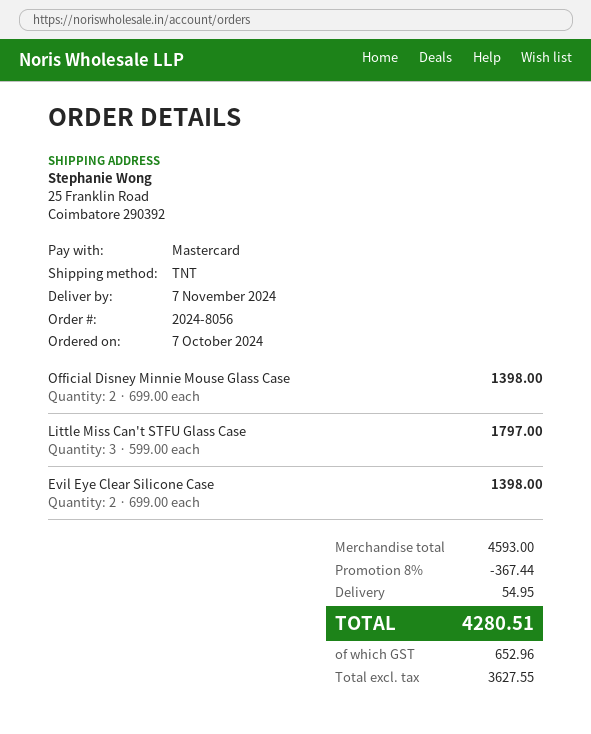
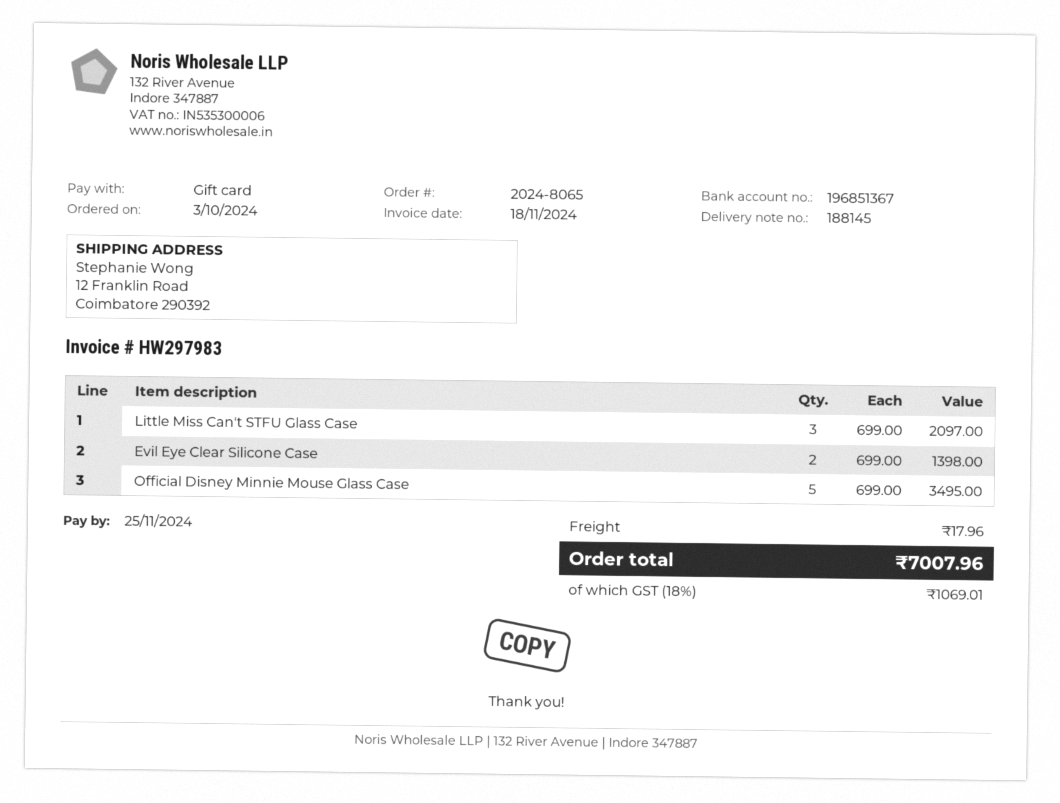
order number: 2024-8056 -> 2024-8065
order date: 2024-10-07 -> 2024-10-03
payment method: Mastercard -> gift card
ship to: 25 Franklin Road, Coimbatore 290392 -> 12 Franklin Road, Coimbatore 290392
Official Disney Minnie Mouse Glass Case: 2 x 699.00 = 1398.00 -> 5 x 699.00 = 3495.00
Little Miss Can't STFU Glass Case: 3 x 599.00 = 1797.00 -> 3 x 699.00 = 2097.00
discount: 8% = 367.44 -> none
shipping: 54.95 -> 17.96
tax: 652.96 -> 1069.01
total: 4280.51 -> 7007.96

